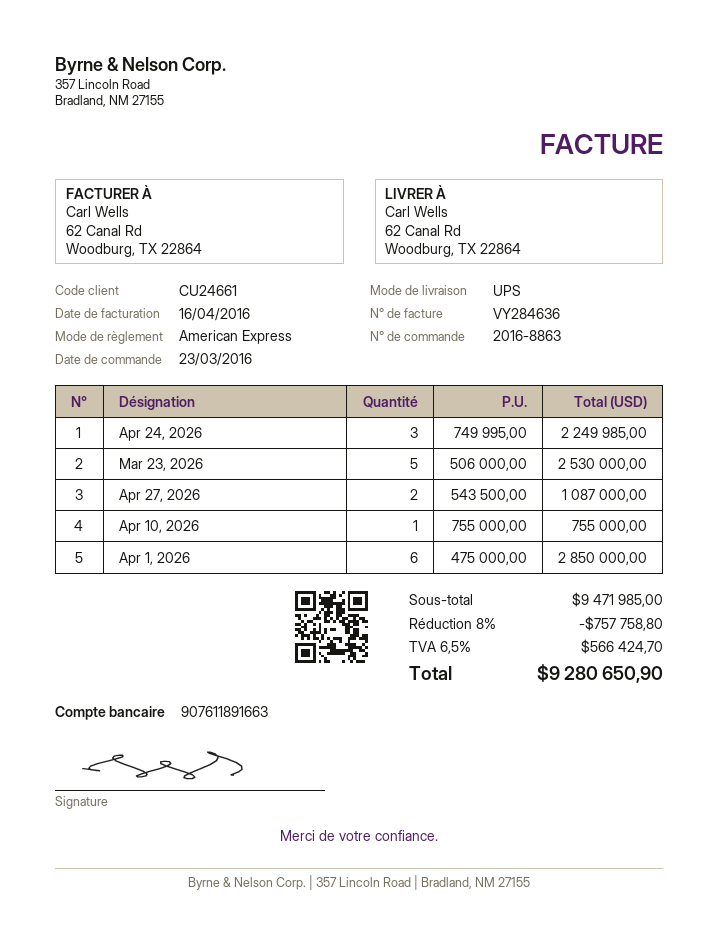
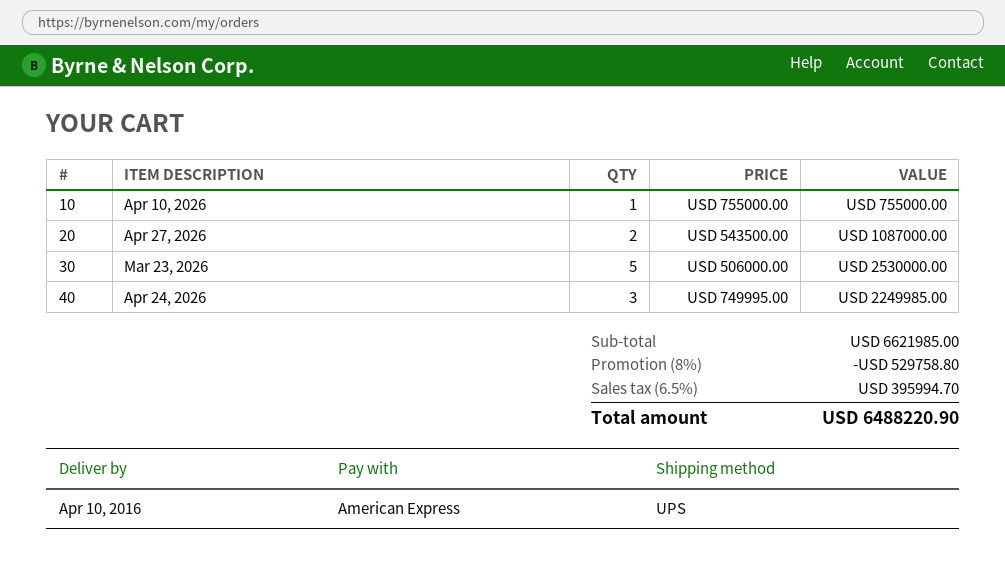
Apr 1, 2026: 6 x 475000.00 = 2850000.00 -> none
subtotal: 9471985.00 -> 6621985.00
discount: 8% = 757758.80 -> 8% = 529758.80
tax: 6.5% = 566424.70 -> 6.5% = 395994.70
total: 9280650.90 -> 6488220.90

